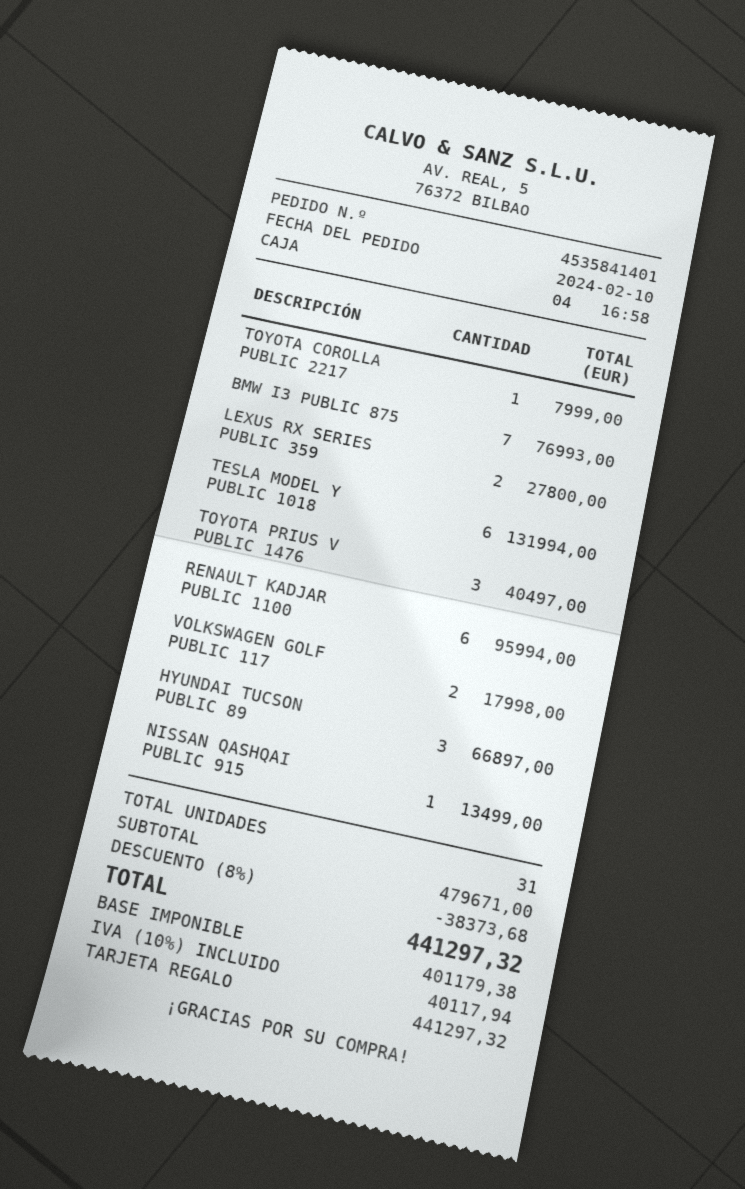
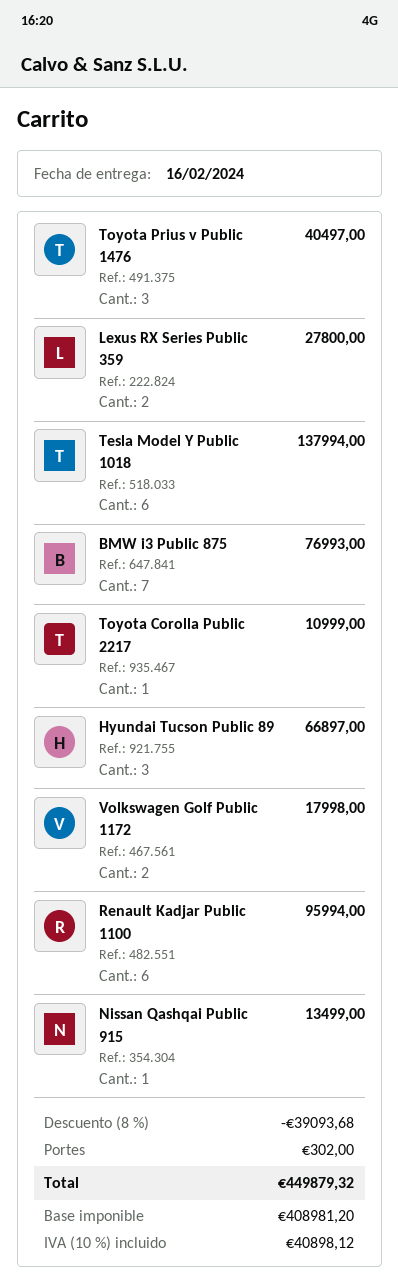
TOYOTA COROLLA PUBLIC 2217: 1 for 7999.00 -> 1 for 10999.00
TESLA MODEL Y PUBLIC 1018: 6 for 131994.00 -> 6 for 137994.00
discount: 8% = 38373.68 -> 8% = 39093.68
shipping: none -> 302.00
net: 401179.38 -> 408981.20
tax: 10% = 40117.94 -> 10% = 40898.12
total: 441297.32 -> 449879.32

